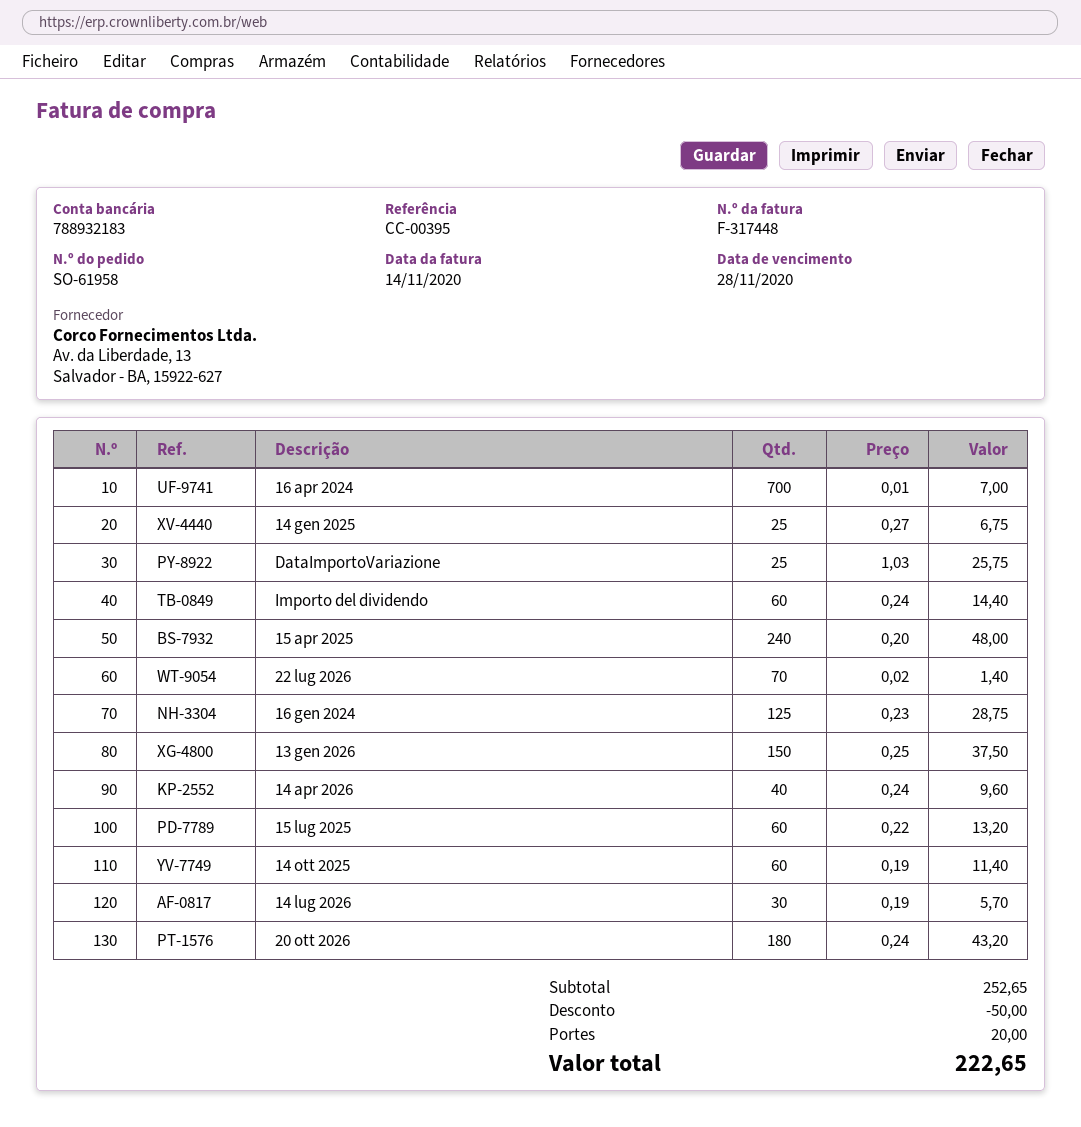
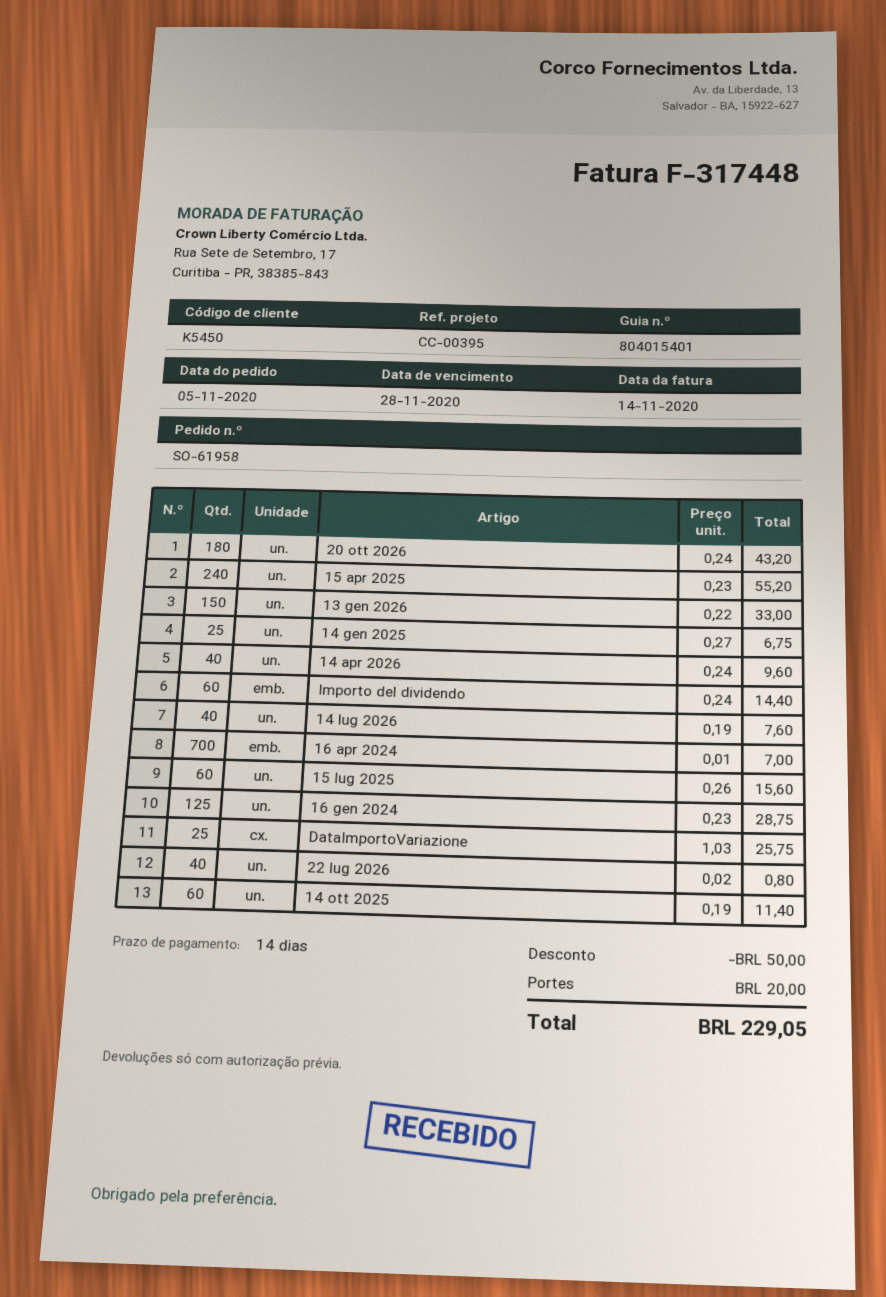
15 apr 2025: 240 x 0.20 = 48.00 -> 240 x 0.23 = 55.20
22 lug 2026: 70 x 0.02 = 1.40 -> 40 x 0.02 = 0.80
13 gen 2026: 150 x 0.25 = 37.50 -> 150 x 0.22 = 33.00
15 lug 2025: 60 x 0.22 = 13.20 -> 60 x 0.26 = 15.60
14 lug 2026: 30 x 0.19 = 5.70 -> 40 x 0.19 = 7.60
total: 222.65 -> 229.05

